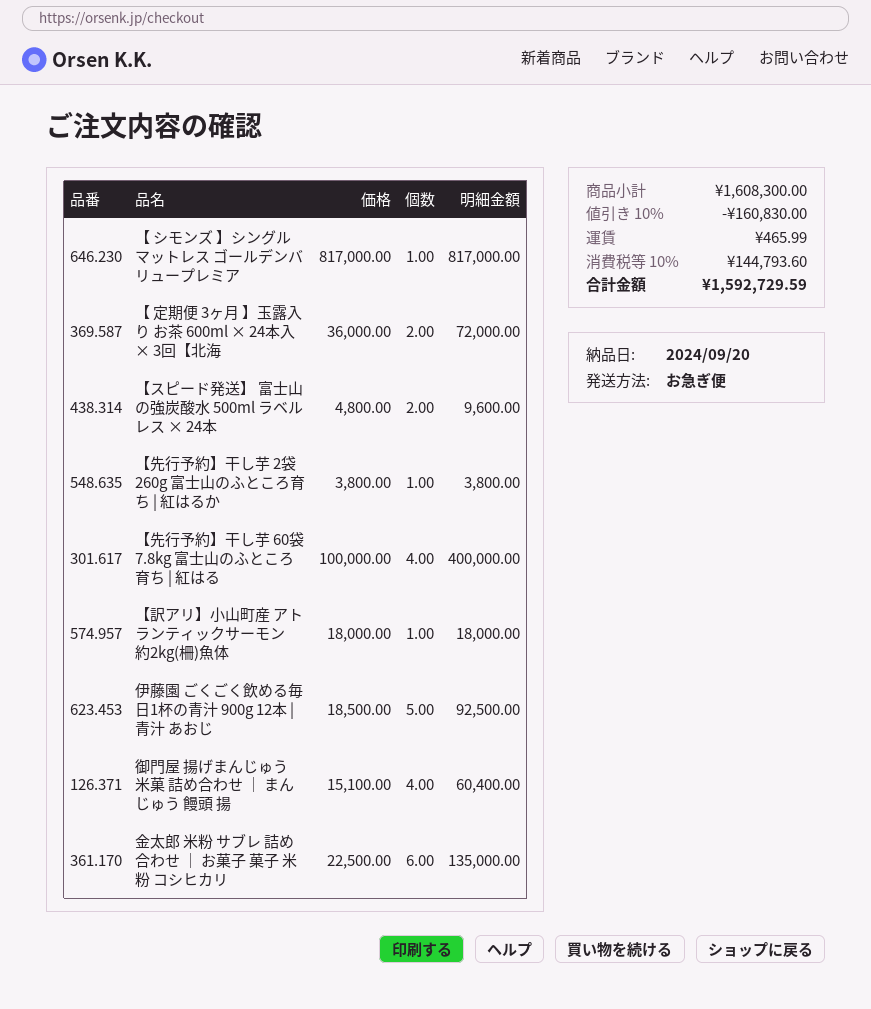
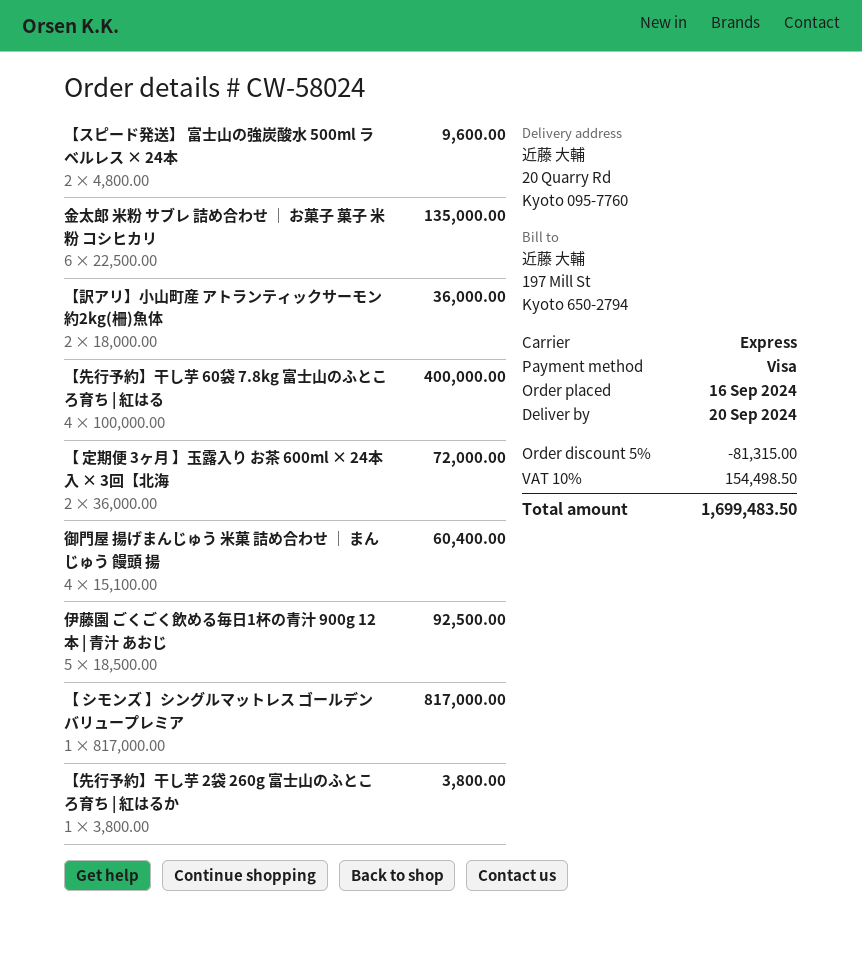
【訳アリ】小山町産 アトランティックサーモン 約2kg(柵)魚体: 1 x 18000.00 = 18000.00 -> 2 x 18000.00 = 36000.00
discount: 10% = 160830.00 -> 5% = 81315.00
shipping: 465.99 -> none
tax: 10% = 144793.60 -> 10% = 154498.50
total: 1592729.59 -> 1699483.50

